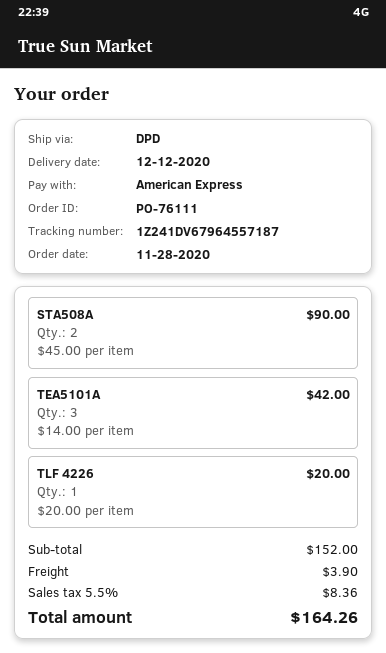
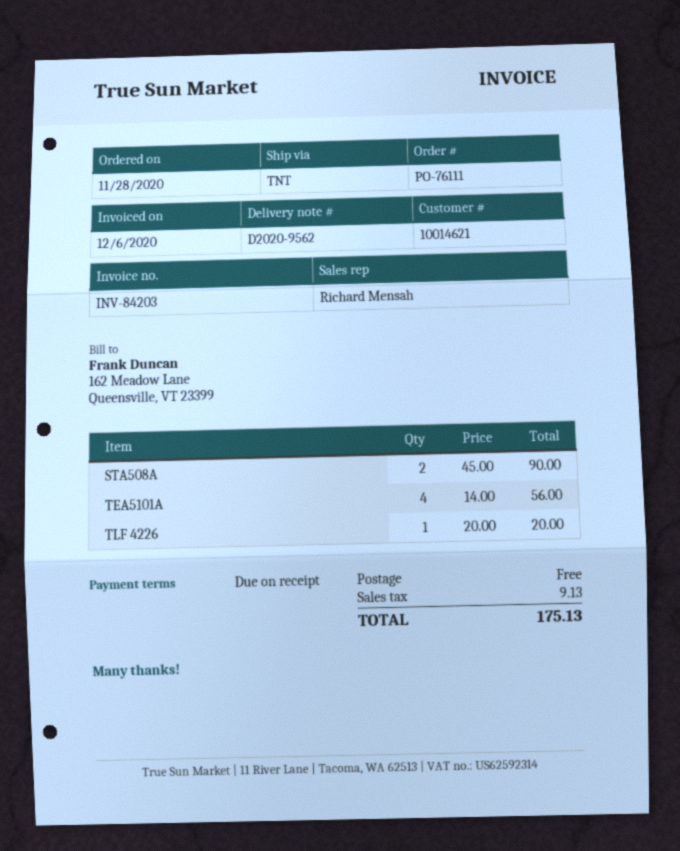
shipping method: DPD -> TNT
TEA5101A: 3 x 14.00 = 42.00 -> 4 x 14.00 = 56.00
shipping: 3.90 -> 0.00
tax: 8.36 -> 9.13
total: 164.26 -> 175.13

